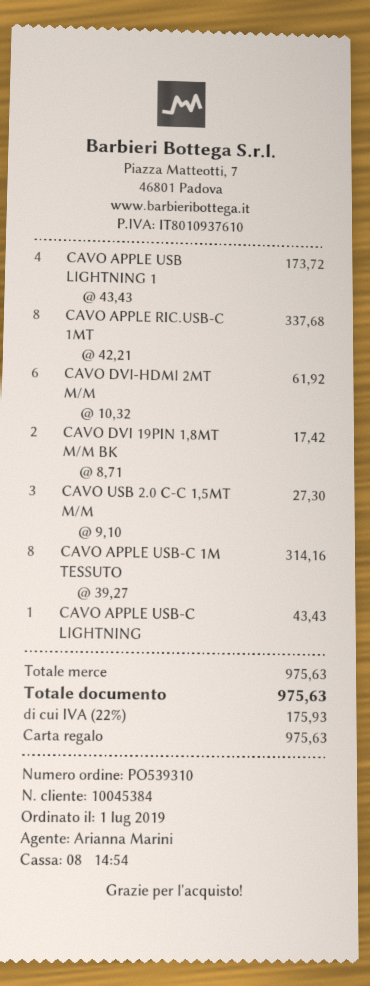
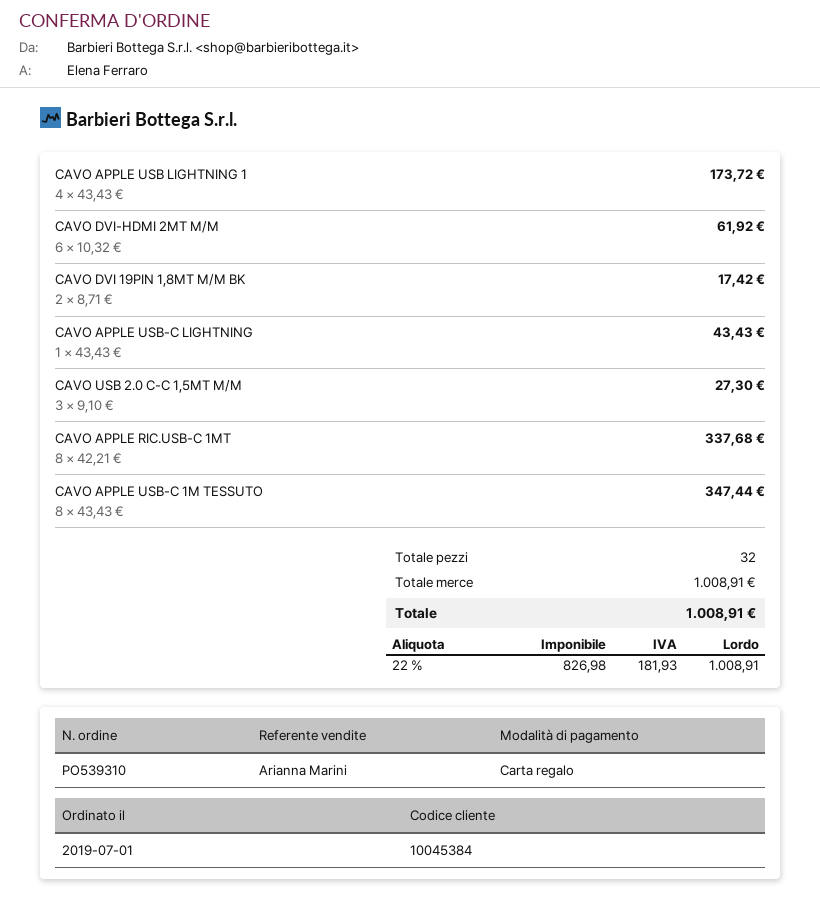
CAVO APPLE USB-C 1M TESSUTO: 8 x 39.27 = 314.16 -> 8 x 43.43 = 347.44
subtotal: 975.63 -> 1008.91
tax: 22% = 175.93 -> 22% = 181.93
total: 975.63 -> 1008.91

